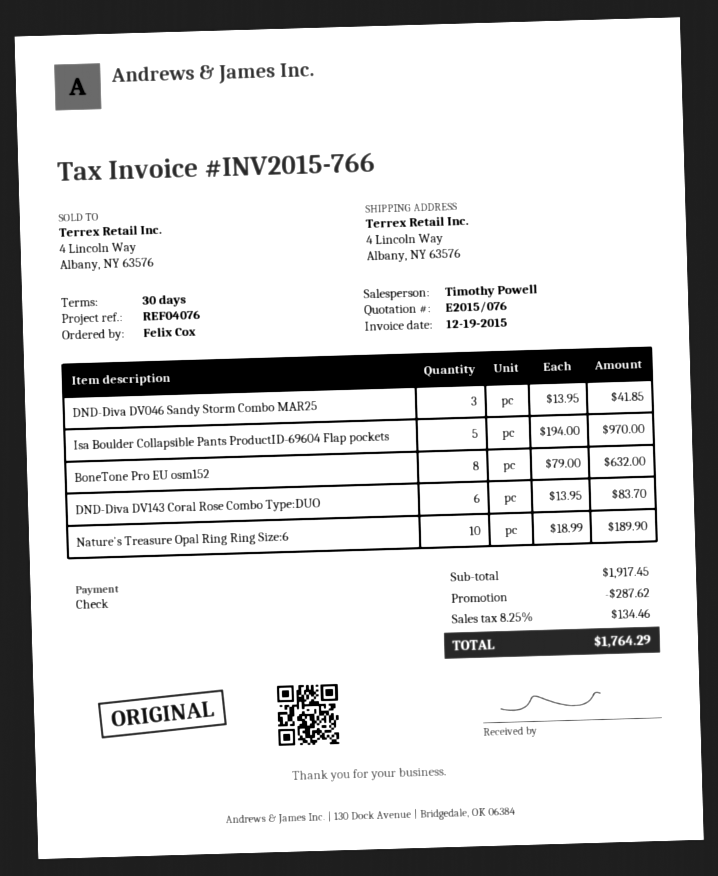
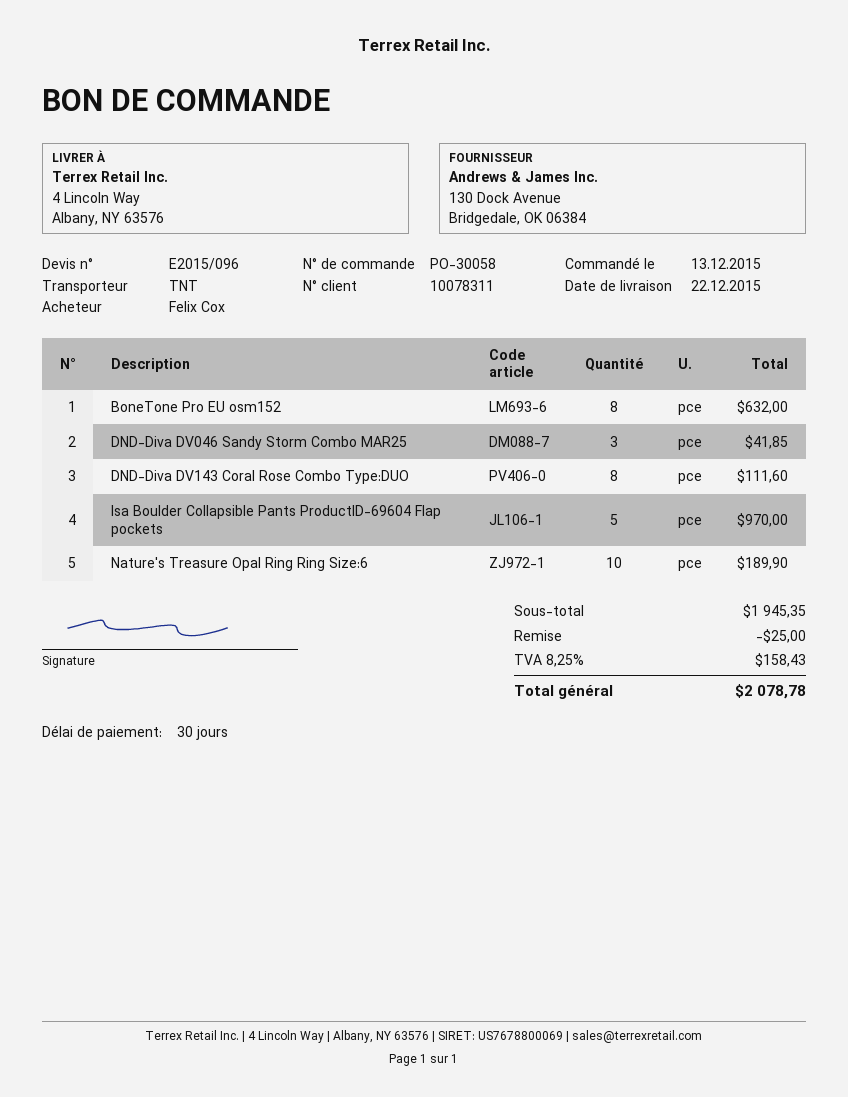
quote number: E2015/076 -> E2015/096
DND-Diva DV143 Coral Rose Combo Type:DUO: 6 for 83.70 -> 8 for 111.60
subtotal: 1917.45 -> 1945.35
discount: 287.62 -> 25.00
tax: 8.25% = 134.46 -> 8.25% = 158.43
total: 1764.29 -> 2078.78

